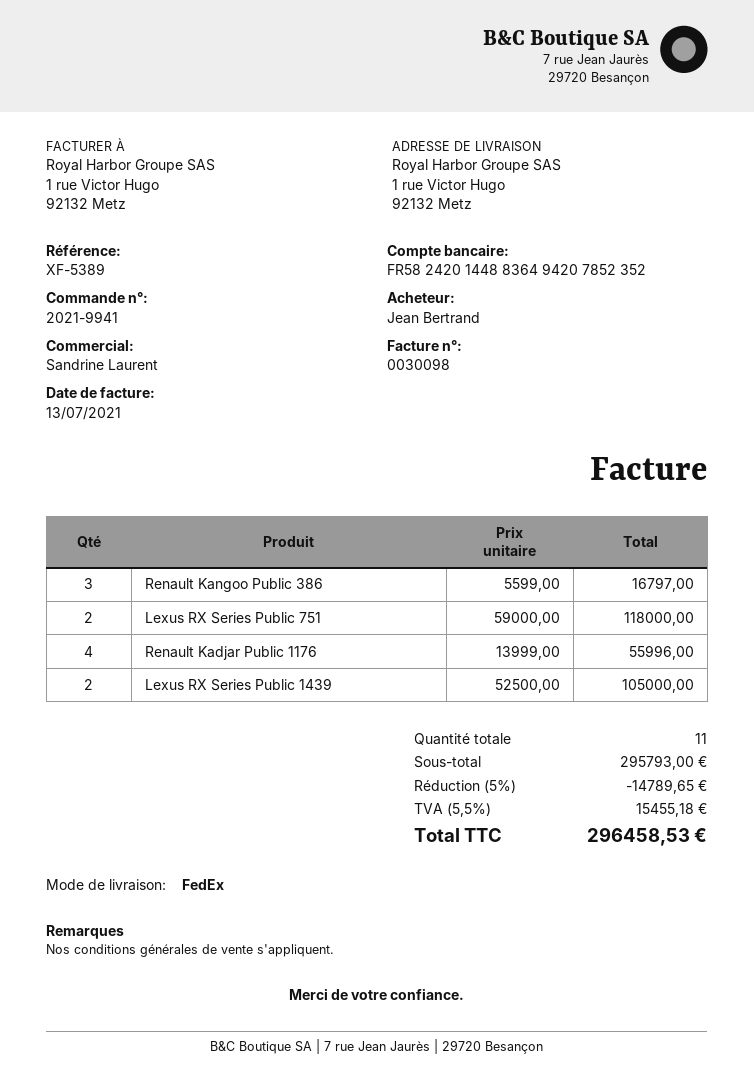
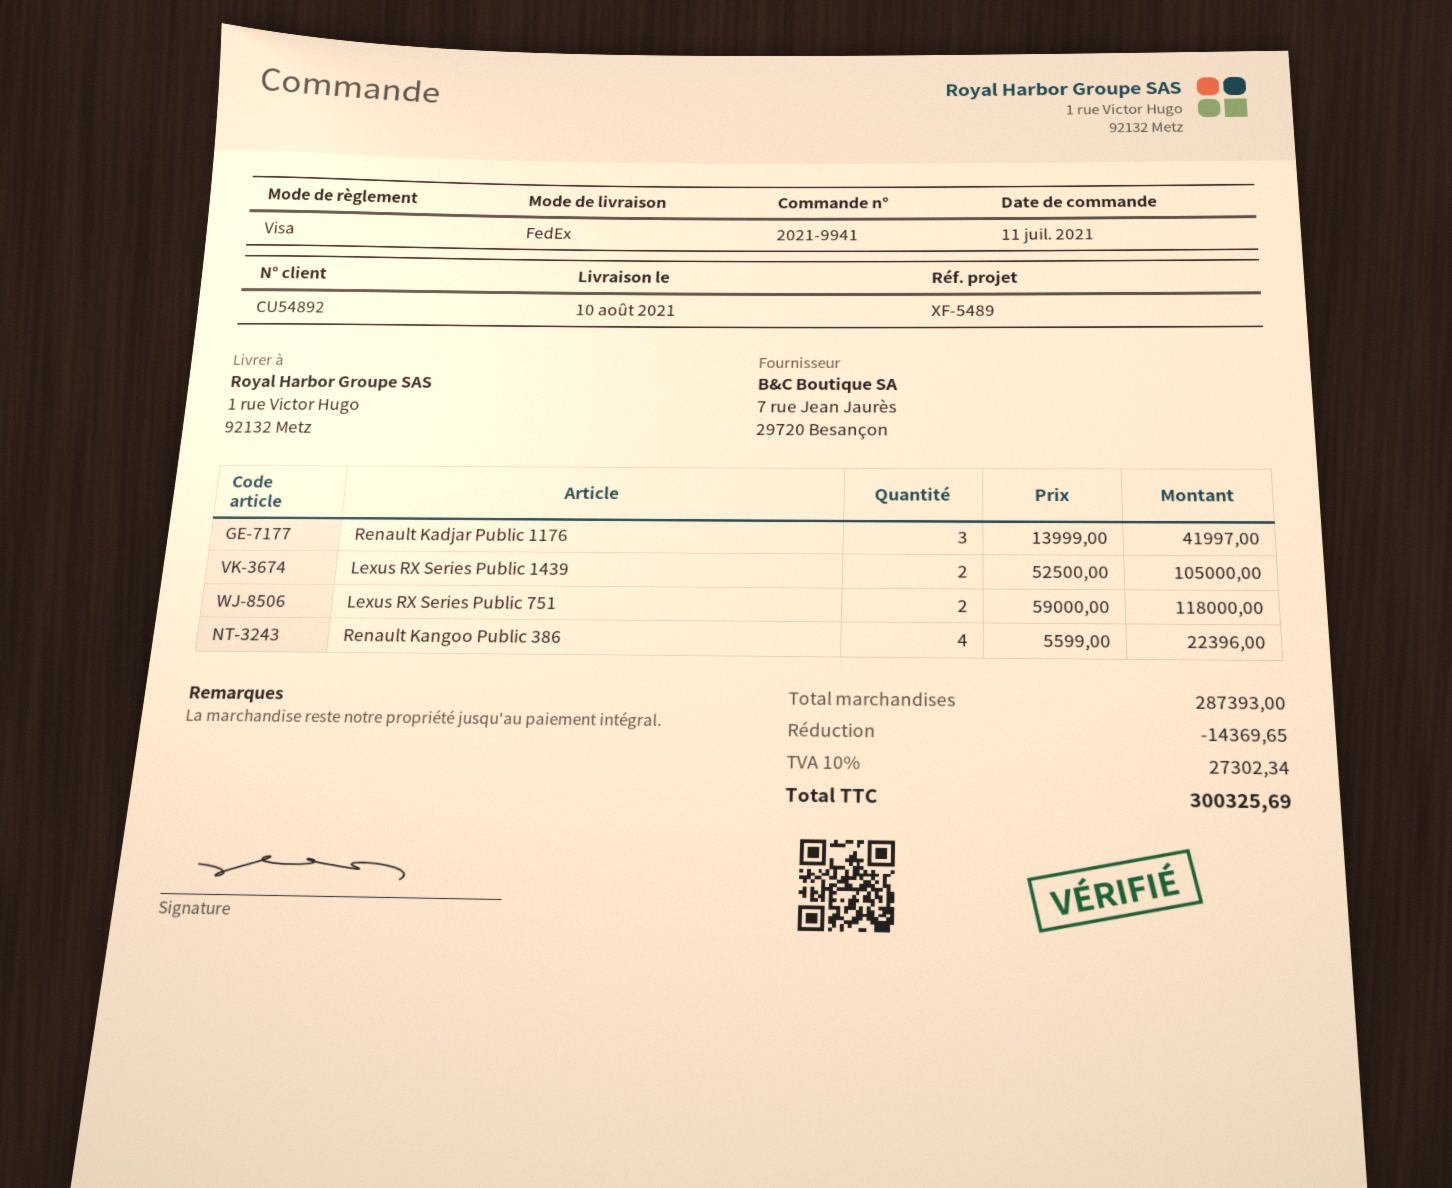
reference: XF-5389 -> XF-5489
Renault Kangoo Public 386: 3 x 5599.00 = 16797.00 -> 4 x 5599.00 = 22396.00
Renault Kadjar Public 1176: 4 x 13999.00 = 55996.00 -> 3 x 13999.00 = 41997.00
subtotal: 295793.00 -> 287393.00
discount: 14789.65 -> 14369.65
tax: 5.5% = 15455.18 -> 10% = 27302.34
total: 296458.53 -> 300325.69

